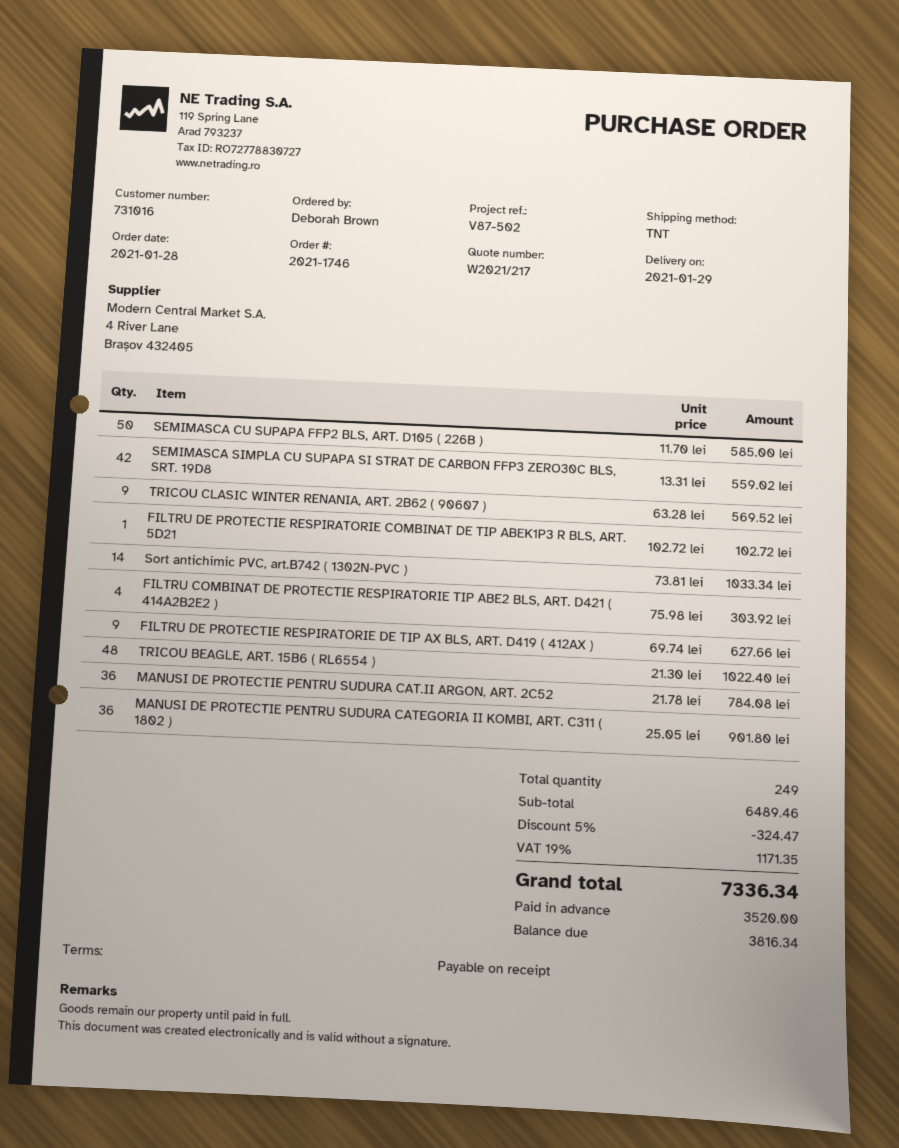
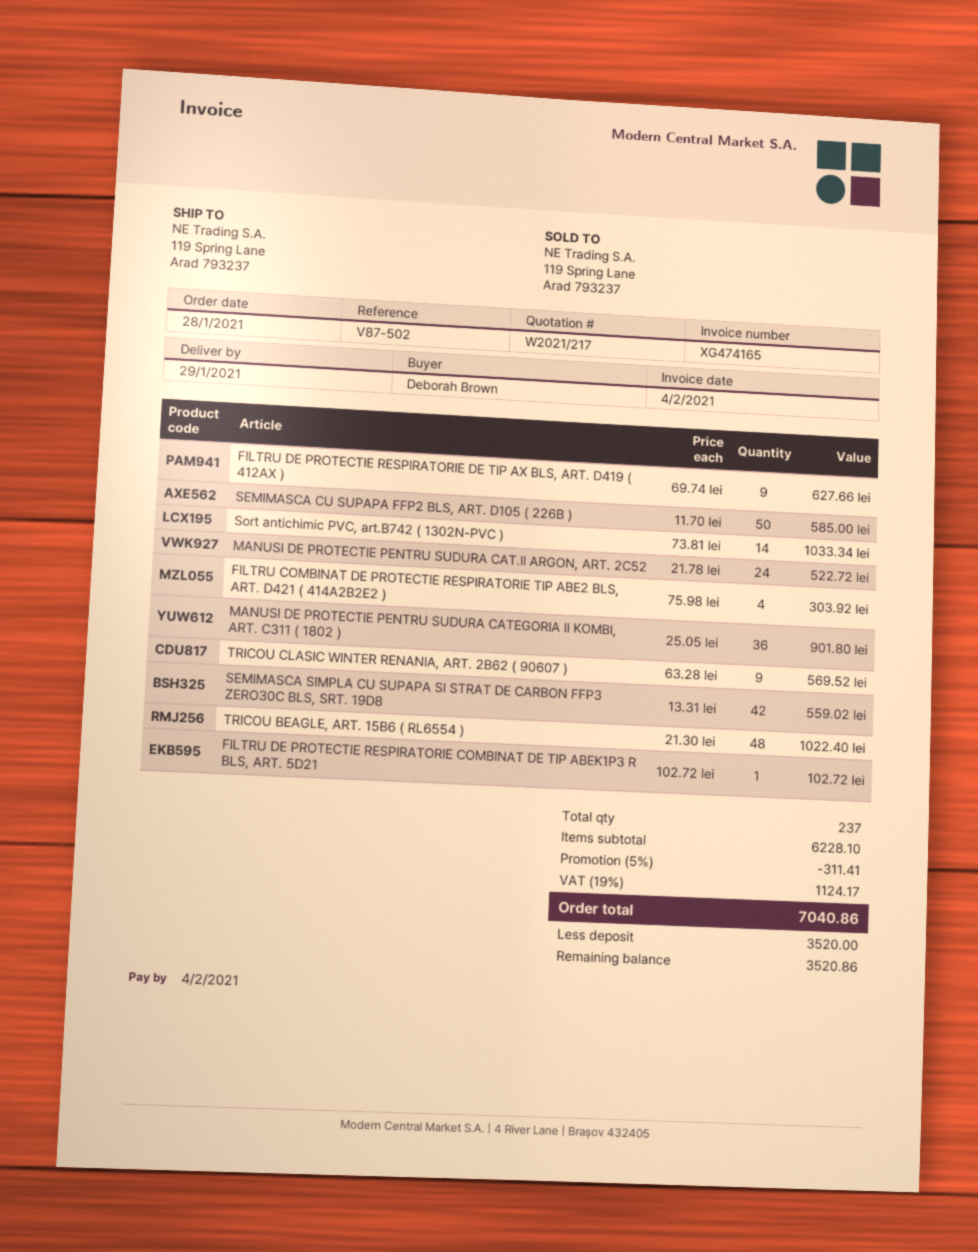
MANUSI DE PROTECTIE PENTRU SUDURA CAT.II ARGON, ART. 2C52: 36 x 21.78 = 784.08 -> 24 x 21.78 = 522.72
total quantity: 249 -> 237
subtotal: 6489.46 -> 6228.10
discount: 5% = 324.47 -> 5% = 311.41
tax: 19% = 1171.35 -> 19% = 1124.17
total: 7336.34 -> 7040.86
balance: 3816.34 -> 3520.86

